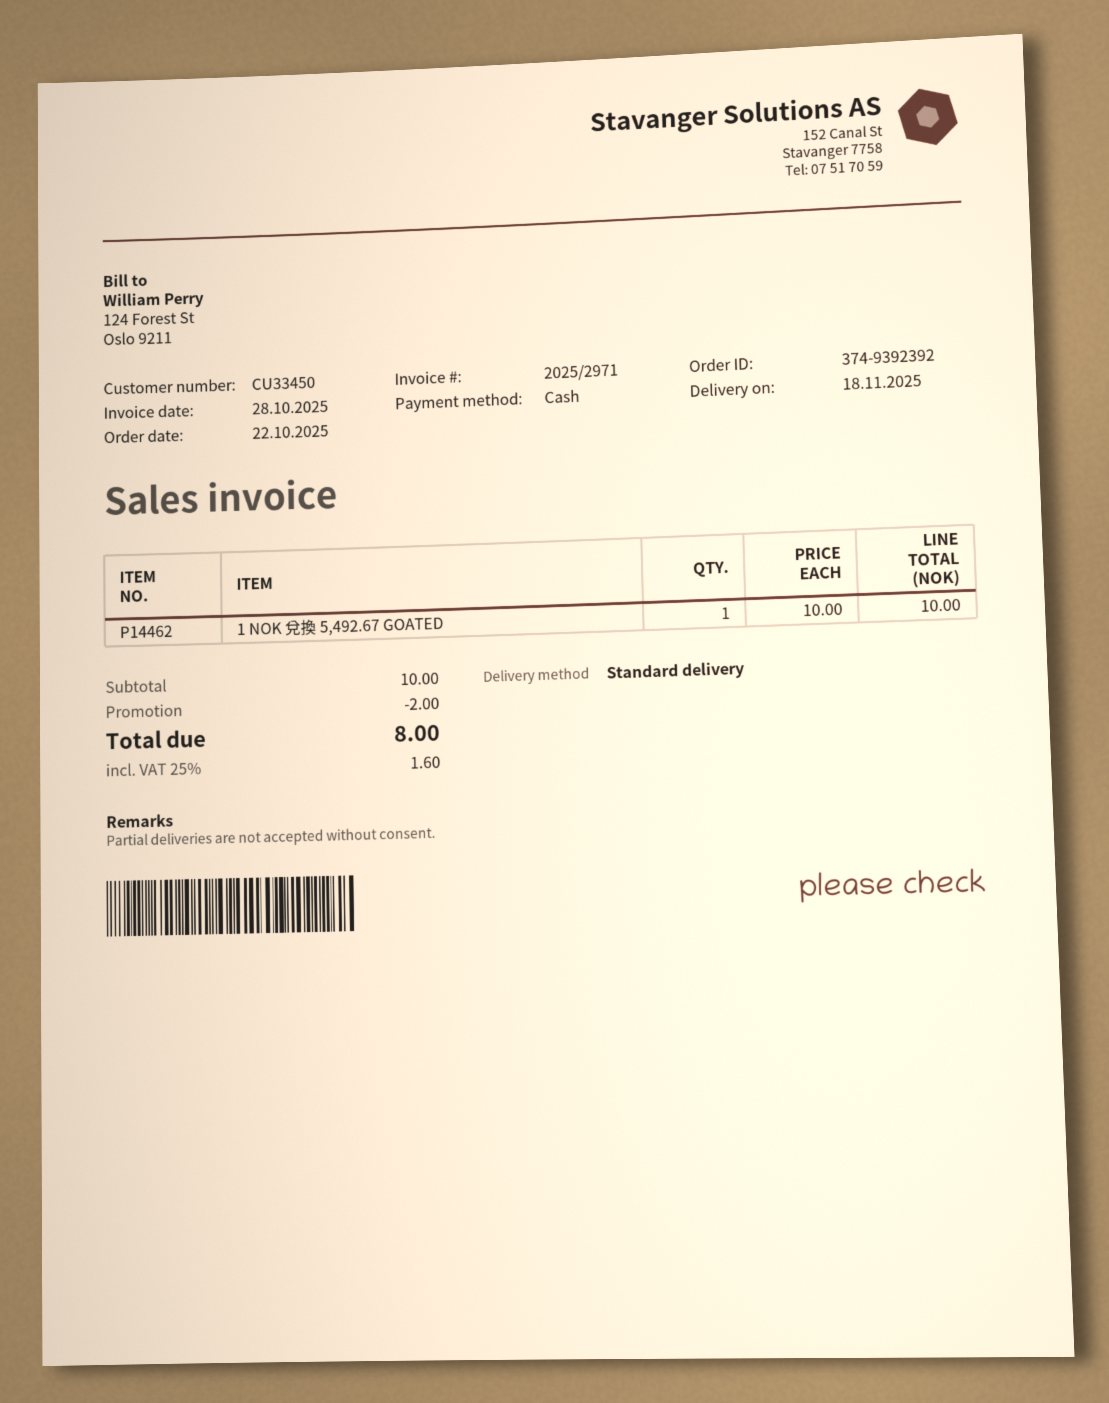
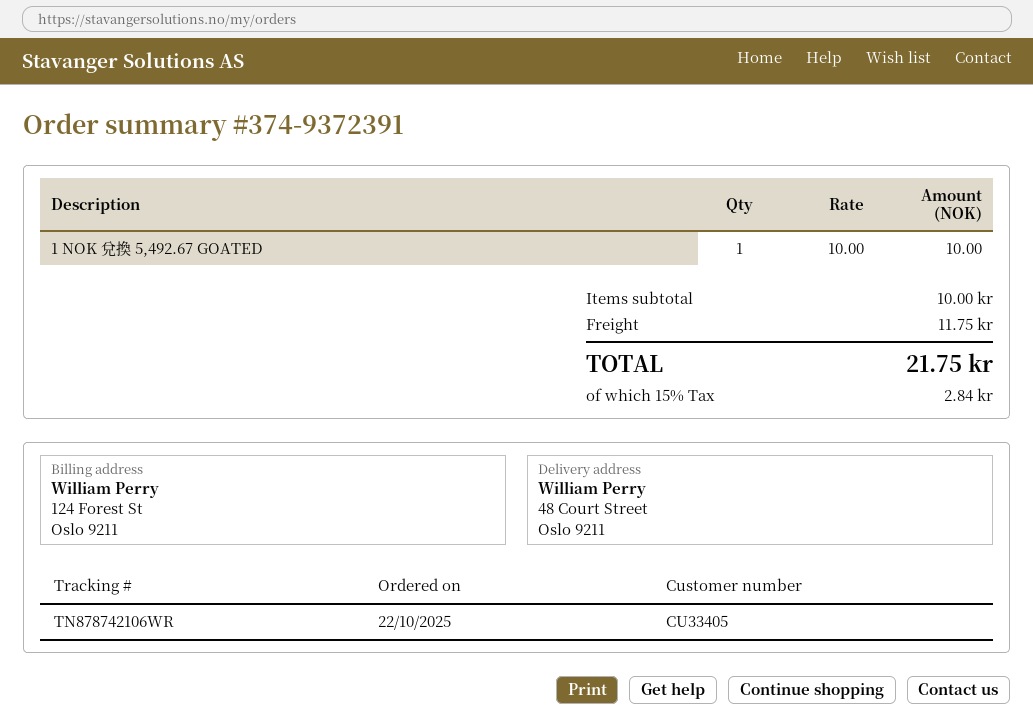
order number: 374-9392392 -> 374-9372391
customer number: CU33450 -> CU33405
discount: 2.00 -> none
shipping: none -> 11.75
tax: 25% = 1.60 -> 15% = 2.84
total: 8.00 -> 21.75

